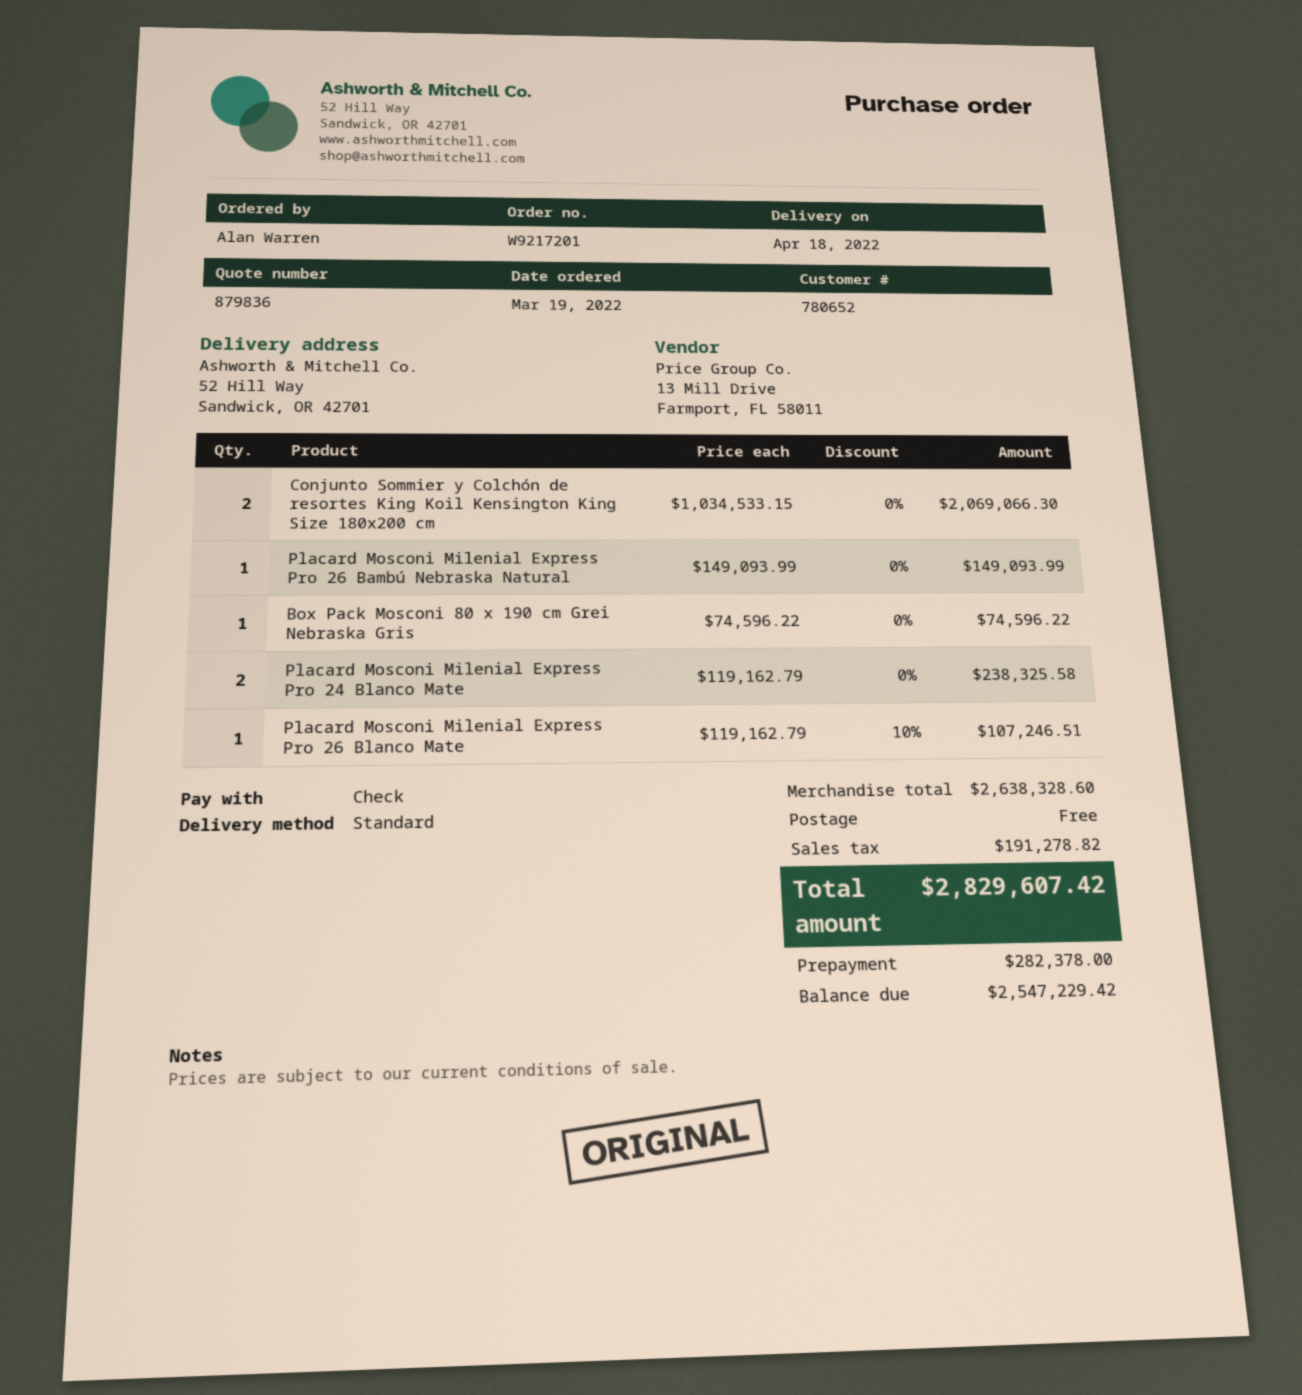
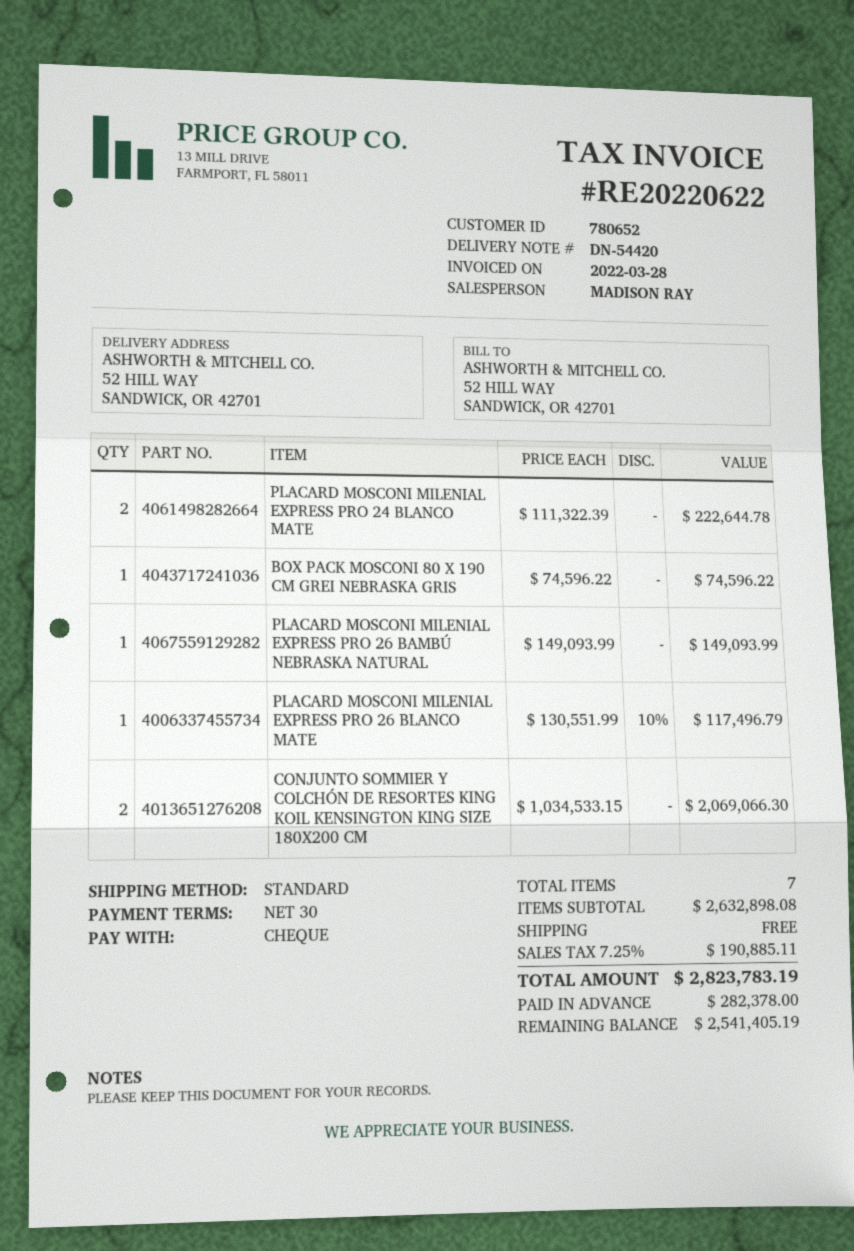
Placard Mosconi Milenial Express Pro 24 Blanco Mate: 2 x 119162.79 = 238325.58 -> 2 x 111322.39 = 222644.78
Placard Mosconi Milenial Express Pro 26 Blanco Mate: 1 x 119162.79 - 10% = 107246.51 -> 1 x 130551.99 - 10% = 117496.79
subtotal: 2638328.60 -> 2632898.08
tax: 191278.82 -> 190885.11
total: 2829607.42 -> 2823783.19
balance: 2547229.42 -> 2541405.19

